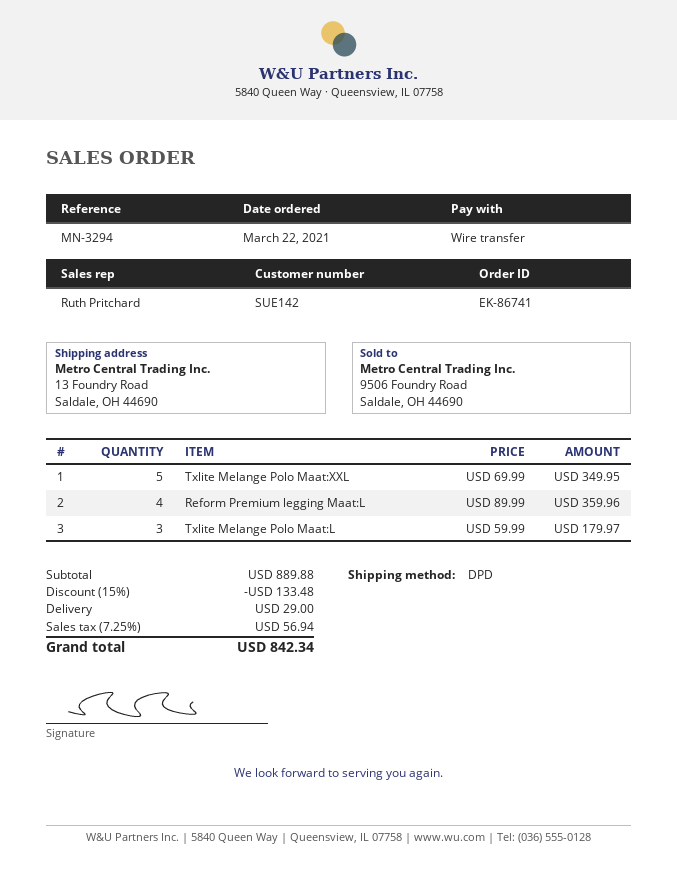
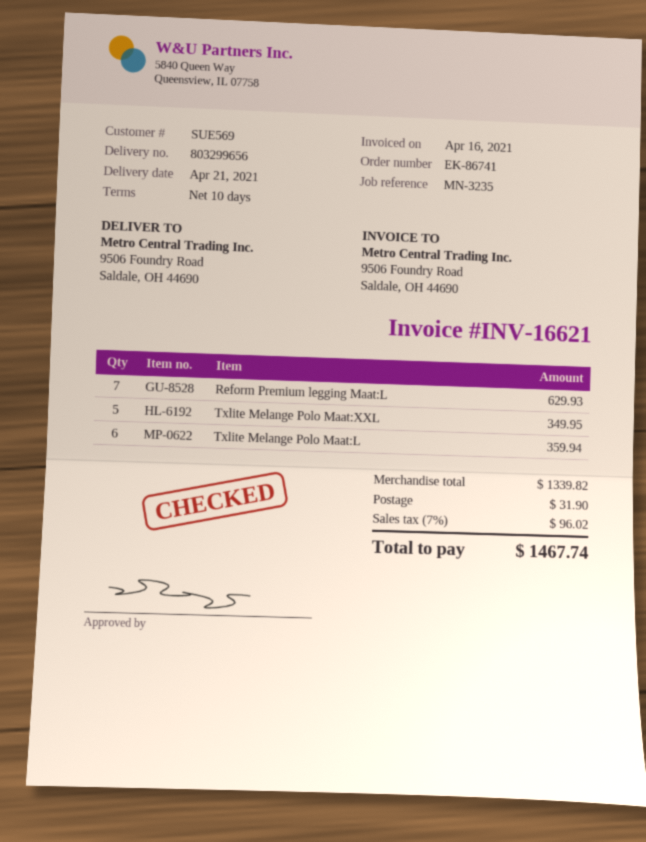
customer number: SUE142 -> SUE569
reference: MN-3294 -> MN-3235
ship to: 13 Foundry Road, Saldale, OH 44690 -> 9506 Foundry Road, Saldale, OH 44690
Reform Premium legging Maat:L: 4 for 359.96 -> 7 for 629.93
Txlite Melange Polo Maat:L: 3 for 179.97 -> 6 for 359.94
subtotal: 889.88 -> 1339.82
discount: 15% = 133.48 -> none
shipping: 29.00 -> 31.90
tax: 7.25% = 56.94 -> 7% = 96.02
total: 842.34 -> 1467.74

